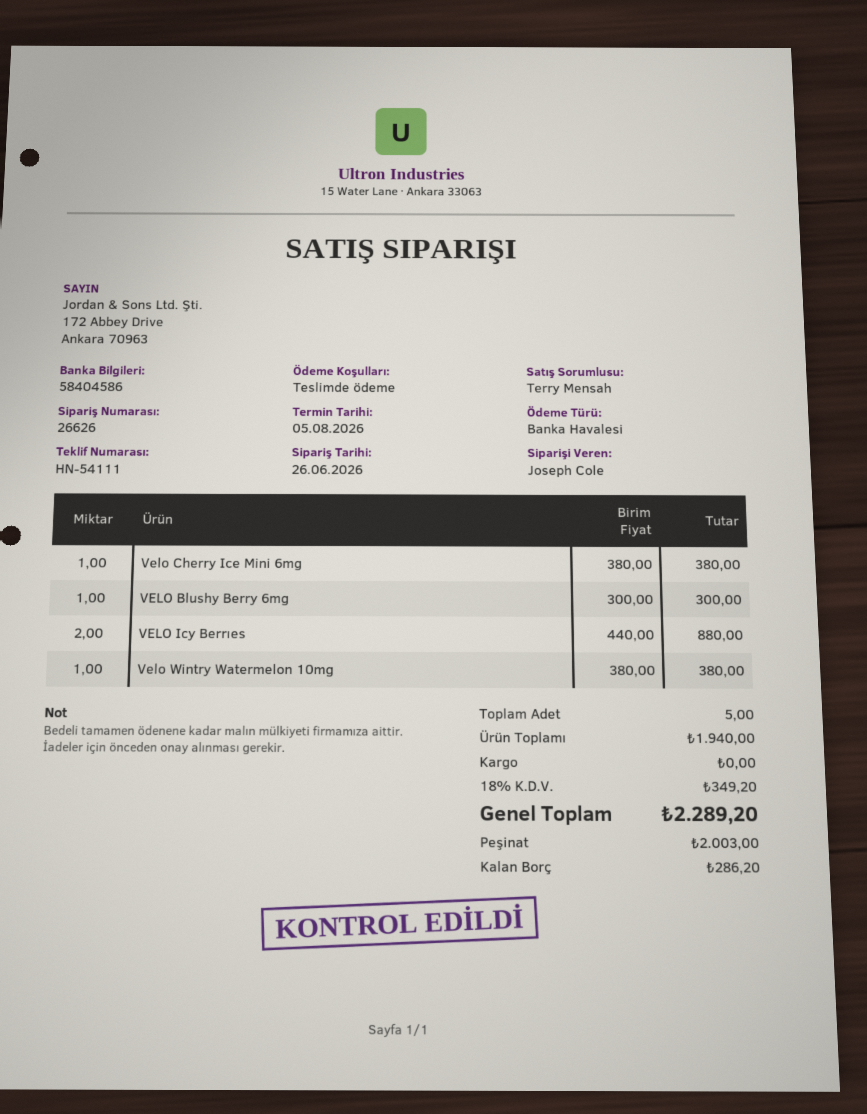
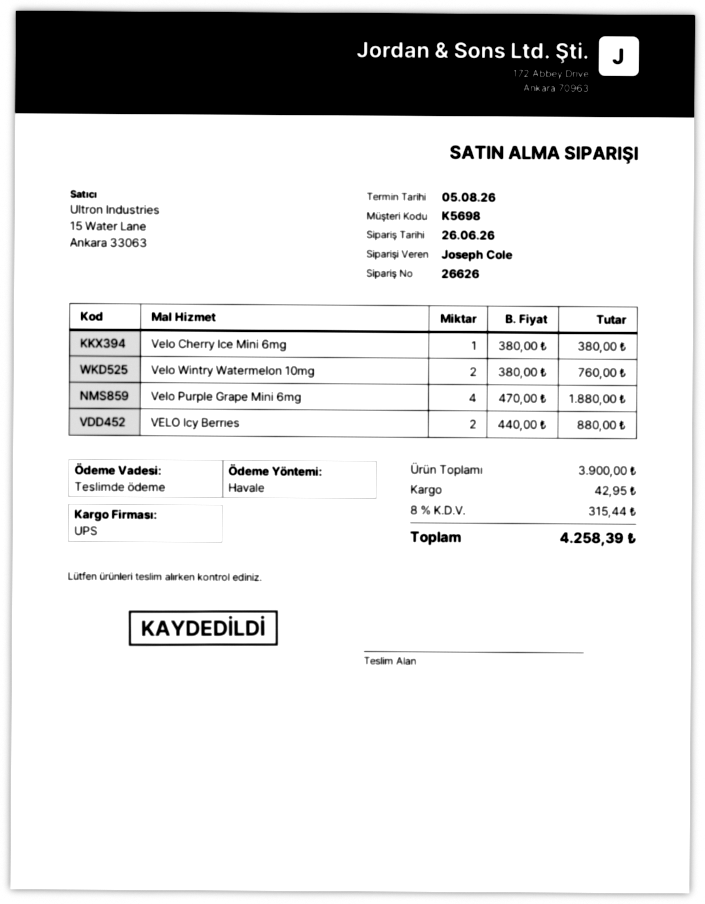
VELO Blushy Berry 6mg: 1 x 300.00 = 300.00 -> none
Velo Wintry Watermelon 10mg: 1 x 380.00 = 380.00 -> 2 x 380.00 = 760.00
Velo Purple Grape Mini 6mg: none -> 4 x 470.00 = 1880.00
subtotal: 1940.00 -> 3900.00
shipping: 0.00 -> 42.95
tax: 18% = 349.20 -> 8% = 315.44
total: 2289.20 -> 4258.39

